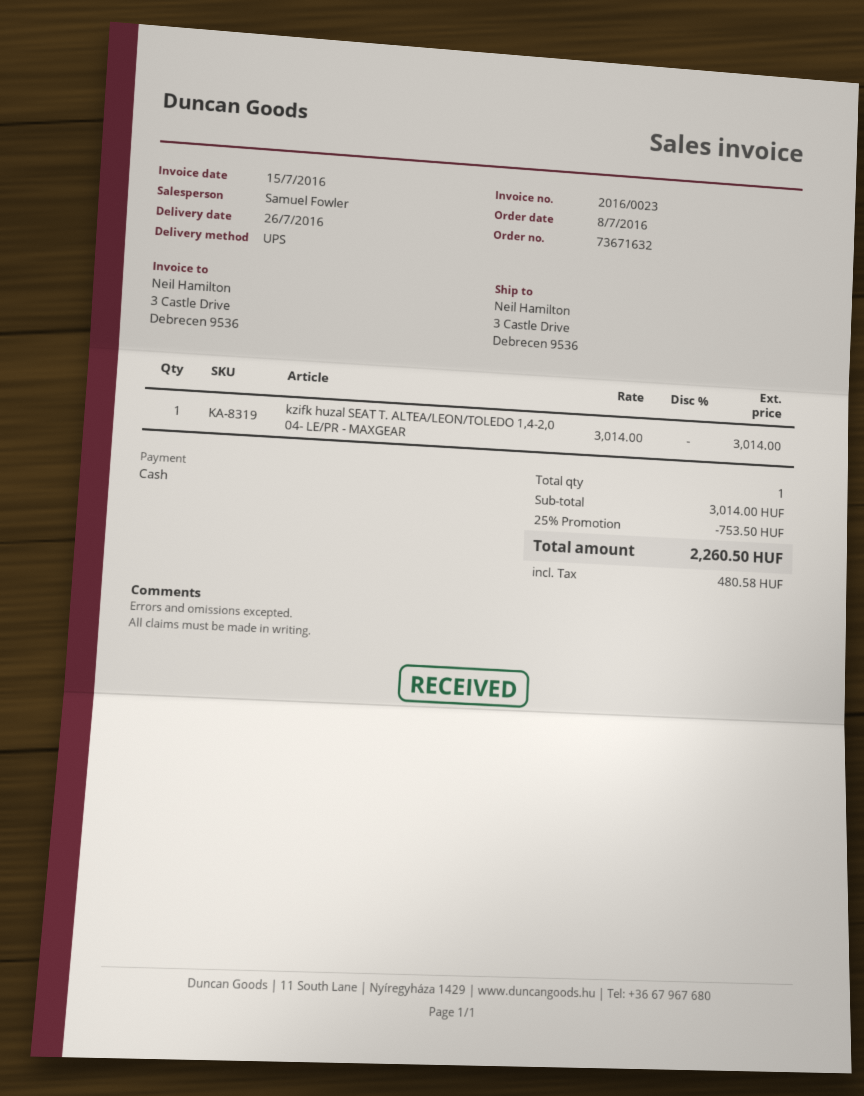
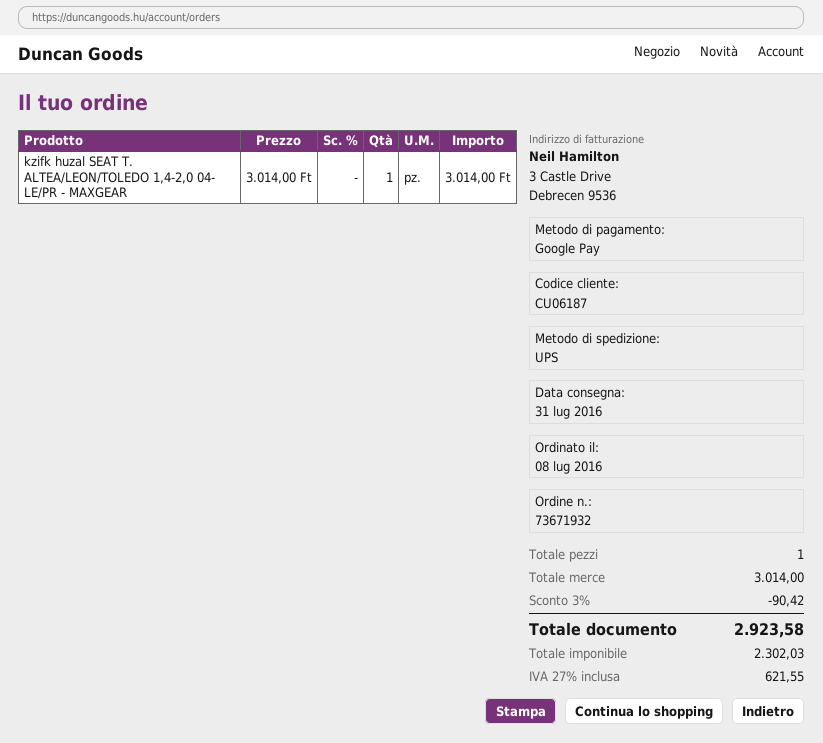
order number: 73671632 -> 73671932
delivery date: 2016-07-26 -> 2016-07-31
payment method: cash -> Google Pay
discount: 25% = 753.50 -> 3% = 90.42
tax: 480.58 -> 621.55
total: 2260.50 -> 2923.58

